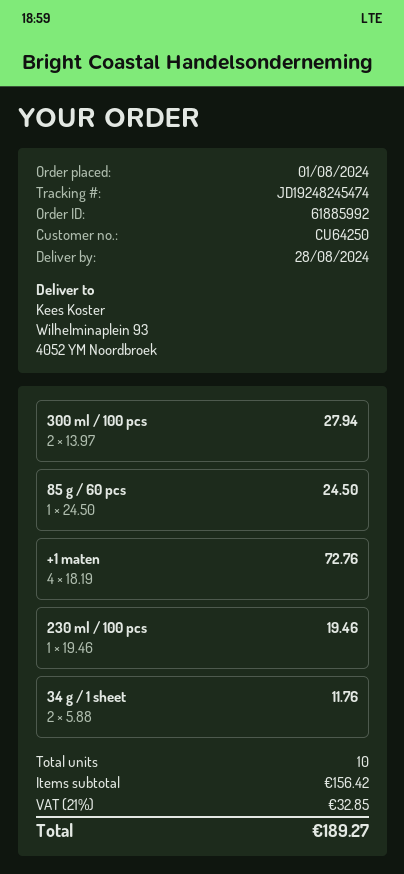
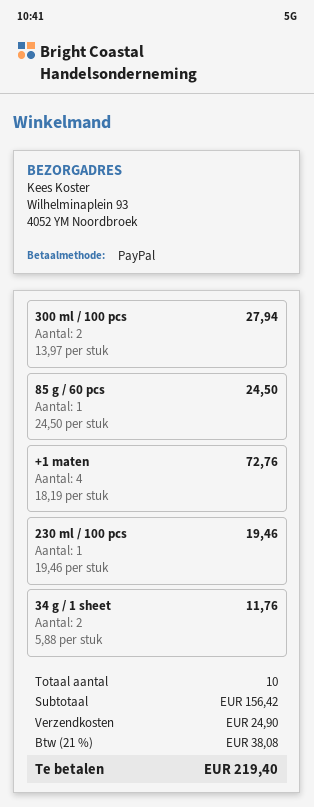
shipping: none -> 24.90
tax: 21% = 32.85 -> 21% = 38.08
total: 189.27 -> 219.40

